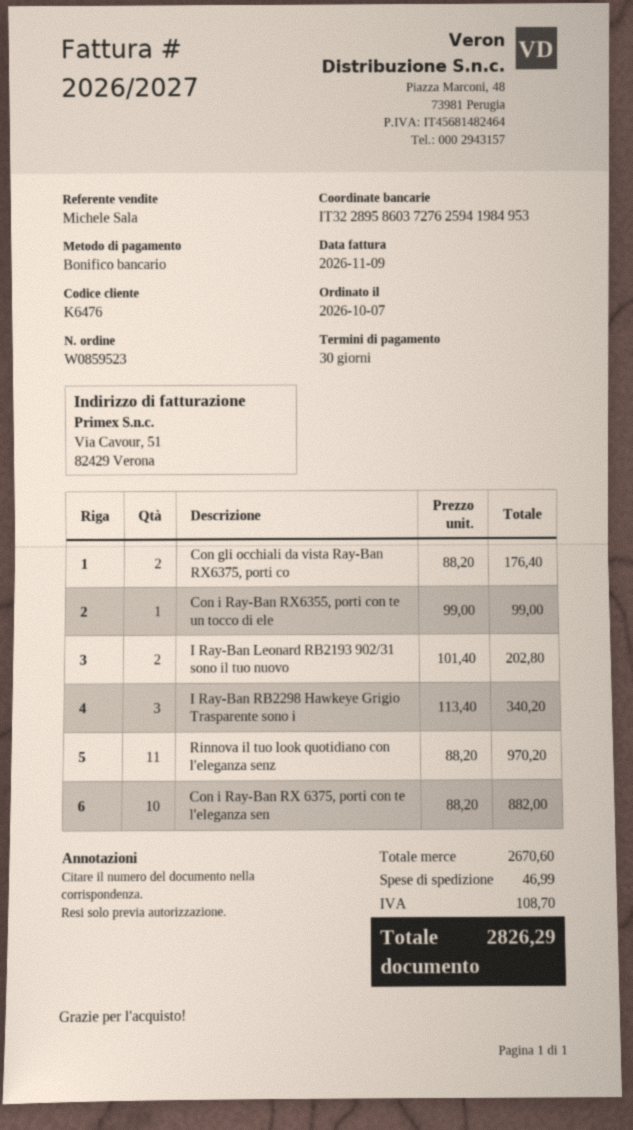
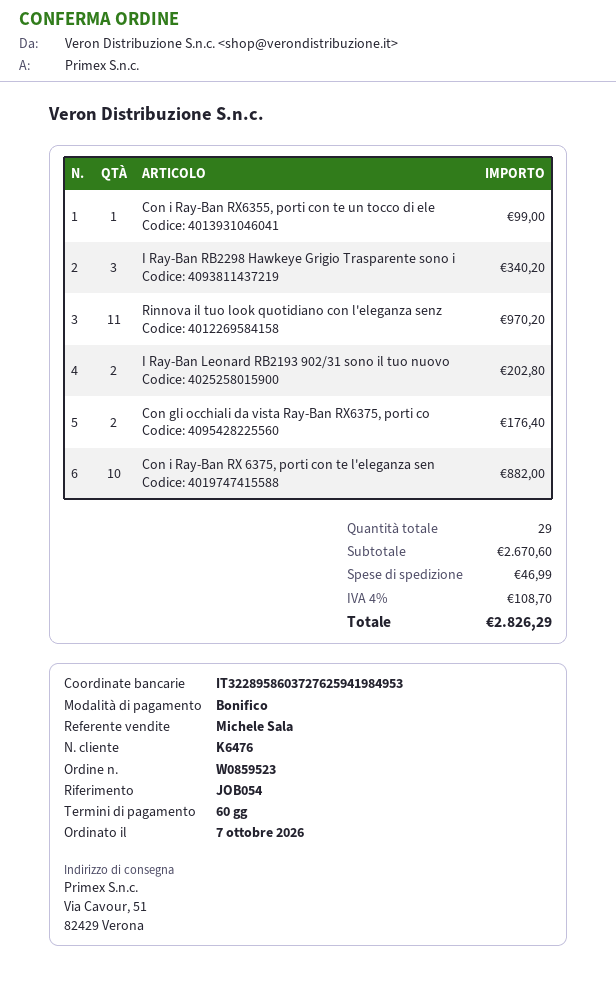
payment terms: 30 days -> 60 days

